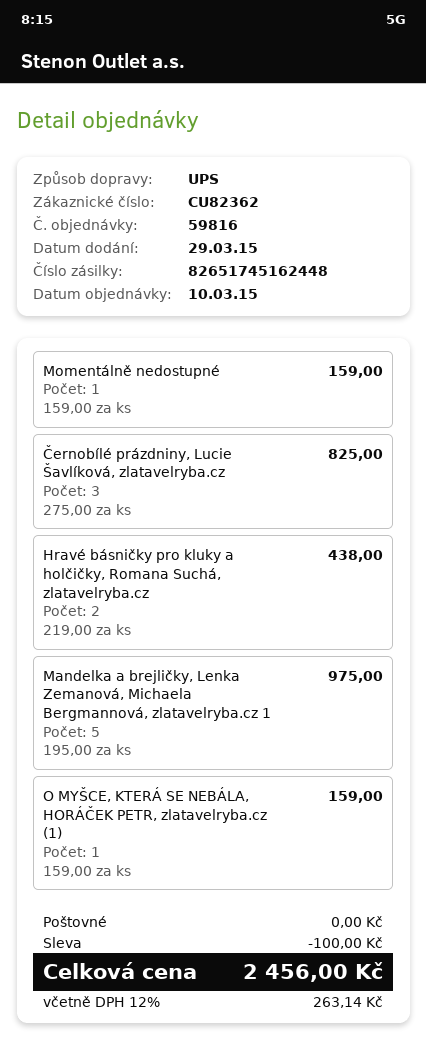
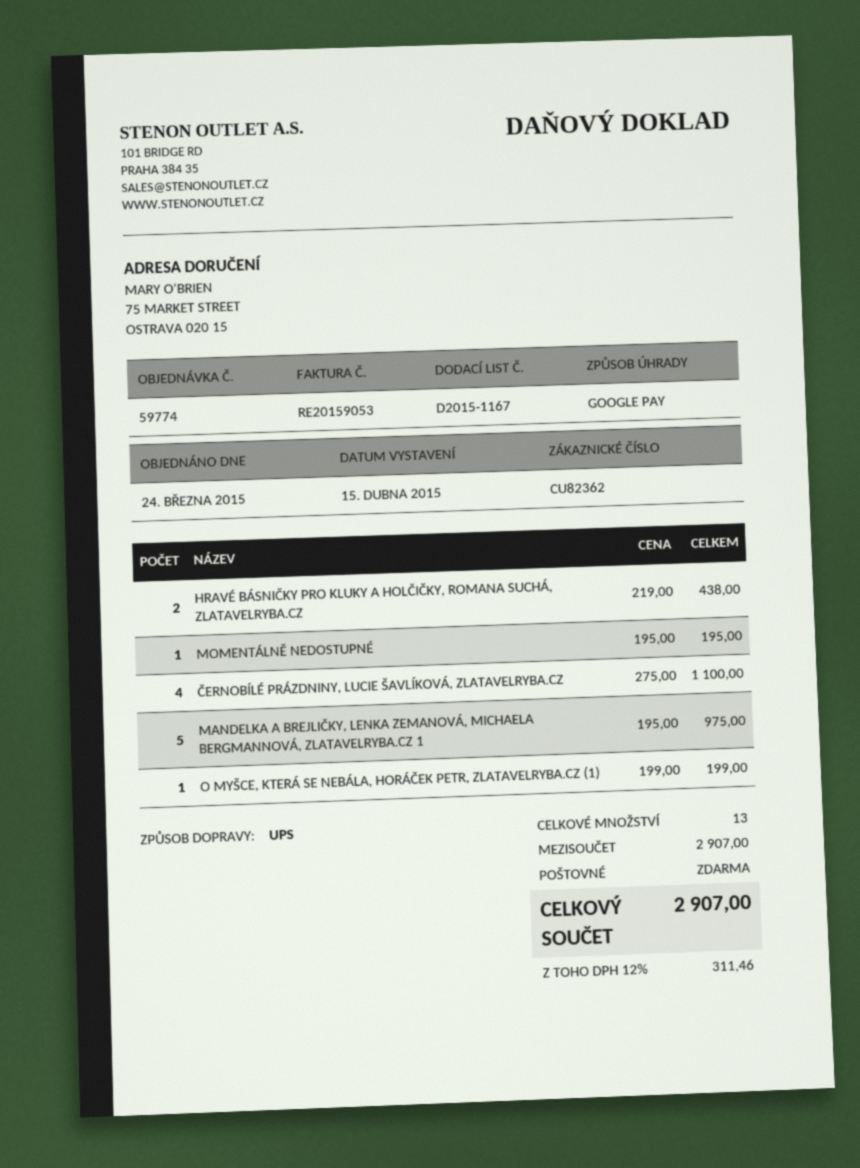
order number: 59816 -> 59774
order date: 2015-03-10 -> 2015-03-24
Momentálně nedostupné: 1 x 159.00 = 159.00 -> 1 x 195.00 = 195.00
Černobílé prázdniny, Lucie Šavlíková, zlatavelryba.cz: 3 x 275.00 = 825.00 -> 4 x 275.00 = 1100.00
O MYŠCE, KTERÁ SE NEBÁLA, HORÁČEK PETR, zlatavelryba.cz (1): 1 x 159.00 = 159.00 -> 1 x 199.00 = 199.00
discount: 100.00 -> none
tax: 12% = 263.14 -> 12% = 311.46
total: 2456.00 -> 2907.00

